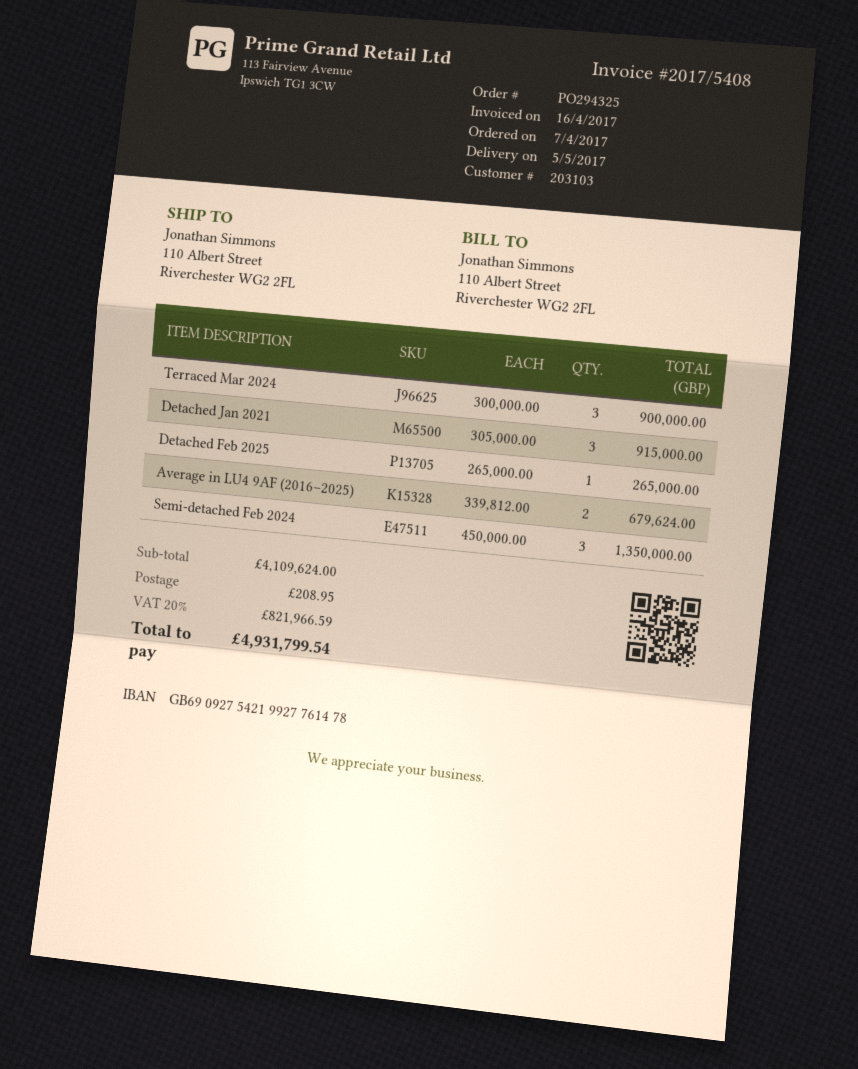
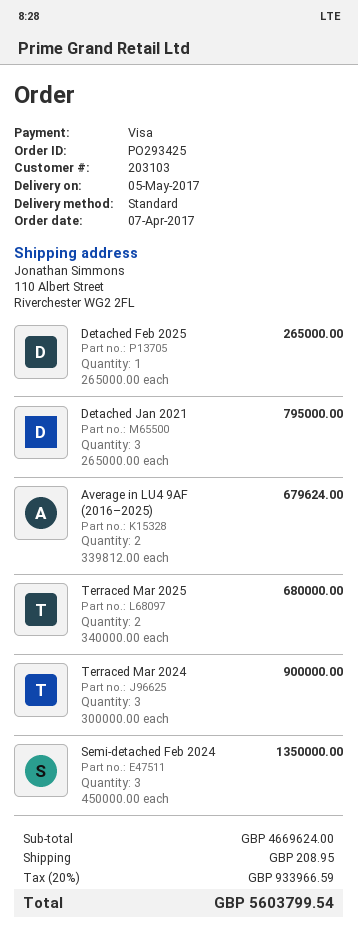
order number: PO294325 -> PO293425
Detached Jan 2021: 3 x 305000.00 = 915000.00 -> 3 x 265000.00 = 795000.00
Terraced Mar 2025: none -> 2 x 340000.00 = 680000.00
subtotal: 4109624.00 -> 4669624.00
tax: 20% = 821966.59 -> 20% = 933966.59
total: 4931799.54 -> 5603799.54

